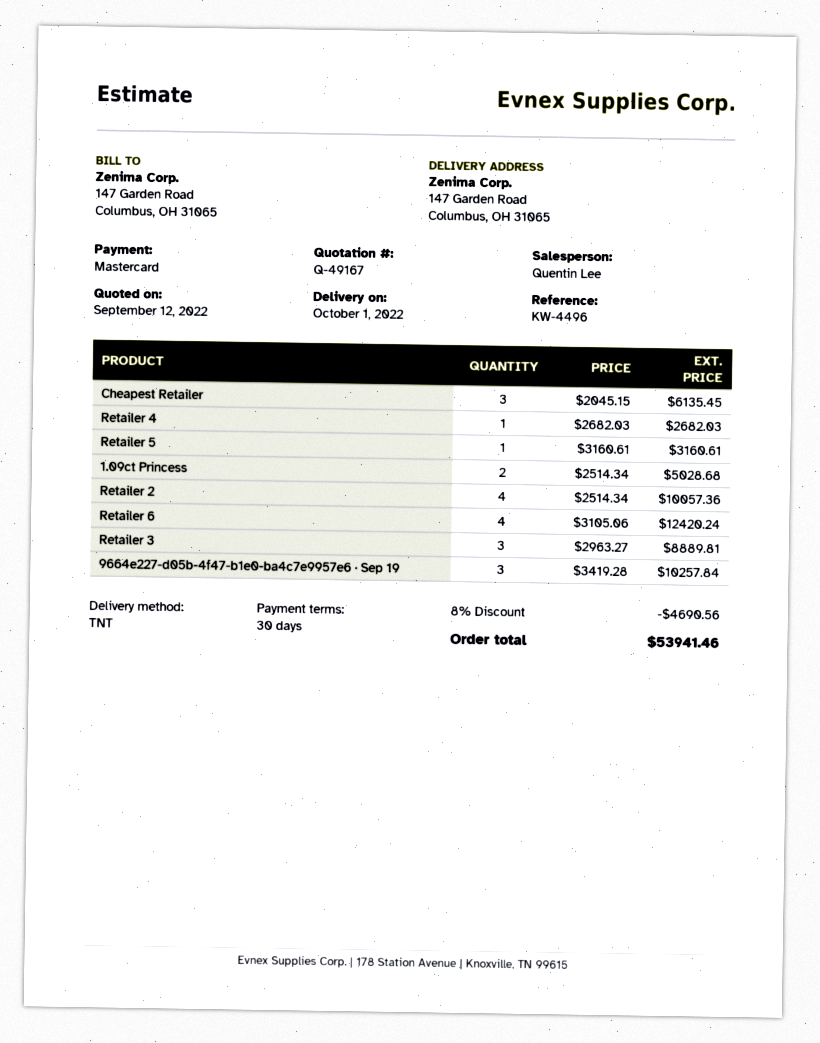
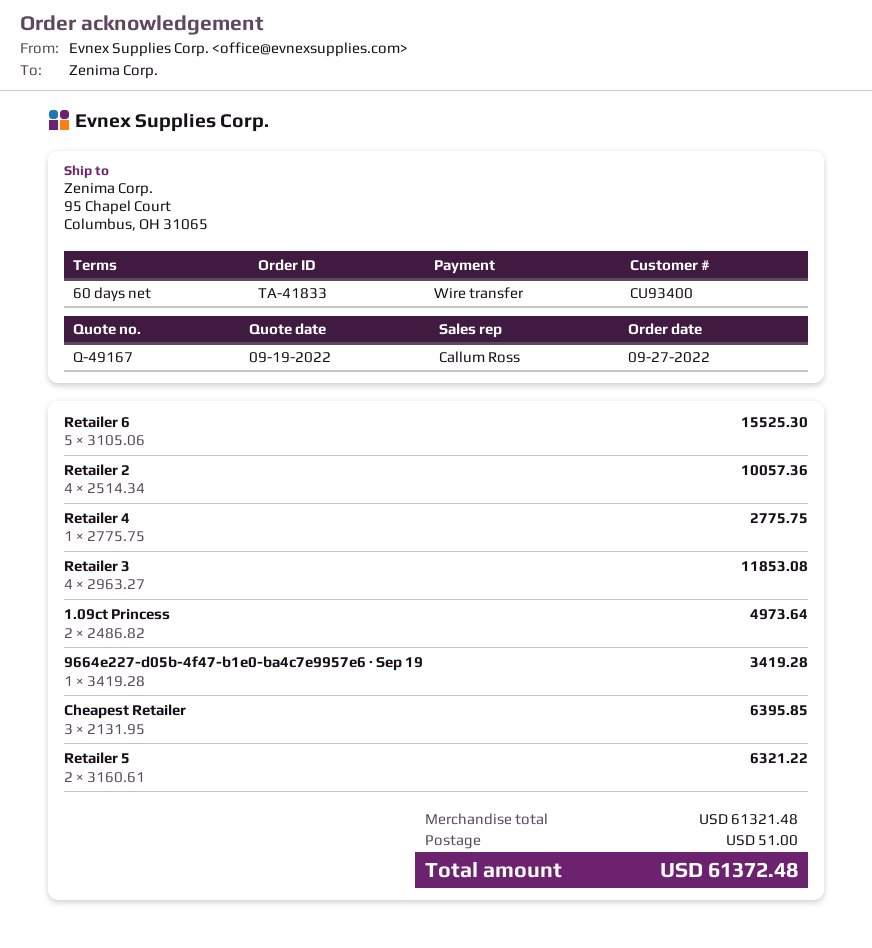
quote date: 2022-09-12 -> 2022-09-19
payment terms: 30 days -> 60 days
sales rep: Quentin Lee -> Callum Ross
payment method: Mastercard -> bank transfer
ship to: 147 Garden Road, Columbus, OH 31065 -> 95 Chapel Court, Columbus, OH 31065
Cheapest Retailer: 3 x 2045.15 = 6135.45 -> 3 x 2131.95 = 6395.85
Retailer 4: 1 x 2682.03 = 2682.03 -> 1 x 2775.75 = 2775.75
Retailer 5: 1 x 3160.61 = 3160.61 -> 2 x 3160.61 = 6321.22
1.09ct Princess: 2 x 2514.34 = 5028.68 -> 2 x 2486.82 = 4973.64
Retailer 6: 4 x 3105.06 = 12420.24 -> 5 x 3105.06 = 15525.30
Retailer 3: 3 x 2963.27 = 8889.81 -> 4 x 2963.27 = 11853.08
9664e227-d05b-4f47-b1e0-ba4c7e9957e6 · Sep 19: 3 x 3419.28 = 10257.84 -> 1 x 3419.28 = 3419.28
discount: 8% = 4690.56 -> none
shipping: none -> 51.00
total: 53941.46 -> 61372.48

